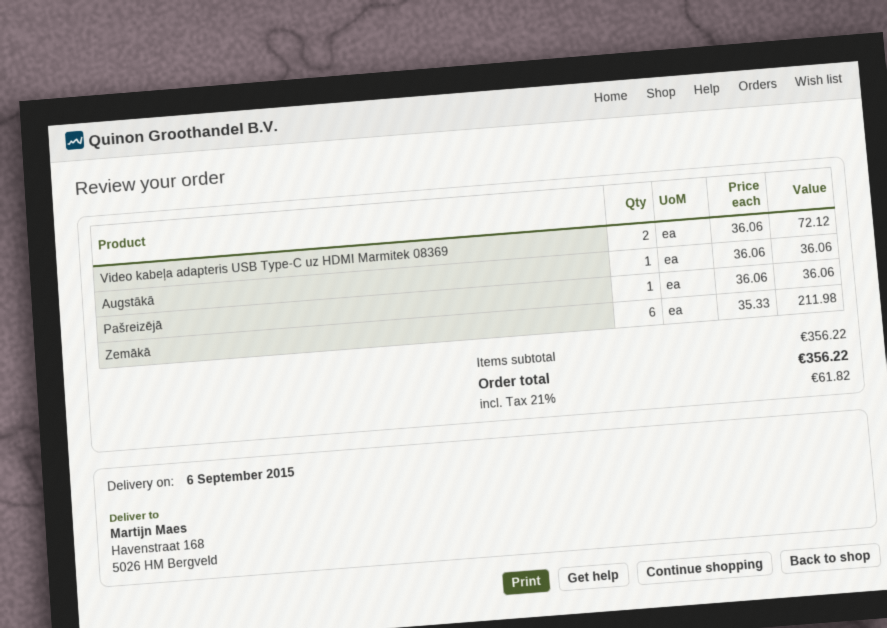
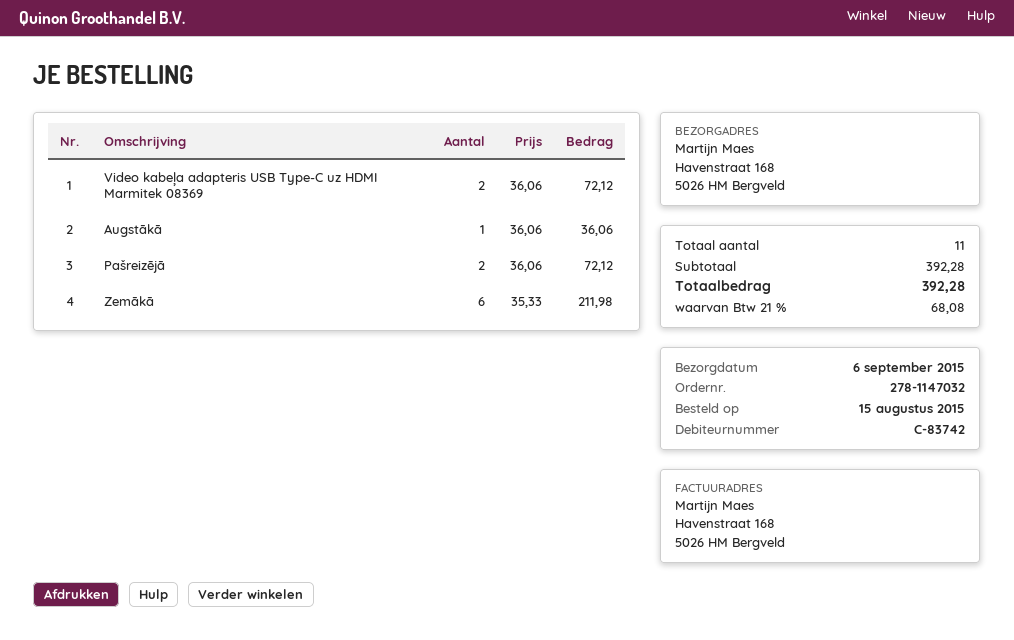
Pašreizējā: 1 x 36.06 = 36.06 -> 2 x 36.06 = 72.12
subtotal: 356.22 -> 392.28
tax: 21% = 61.82 -> 21% = 68.08
total: 356.22 -> 392.28

